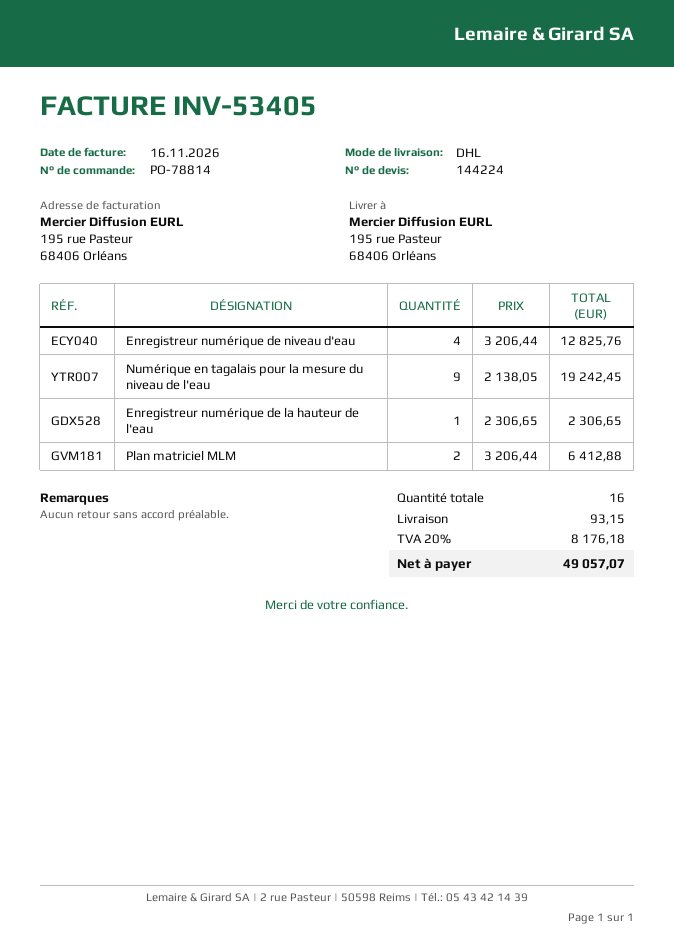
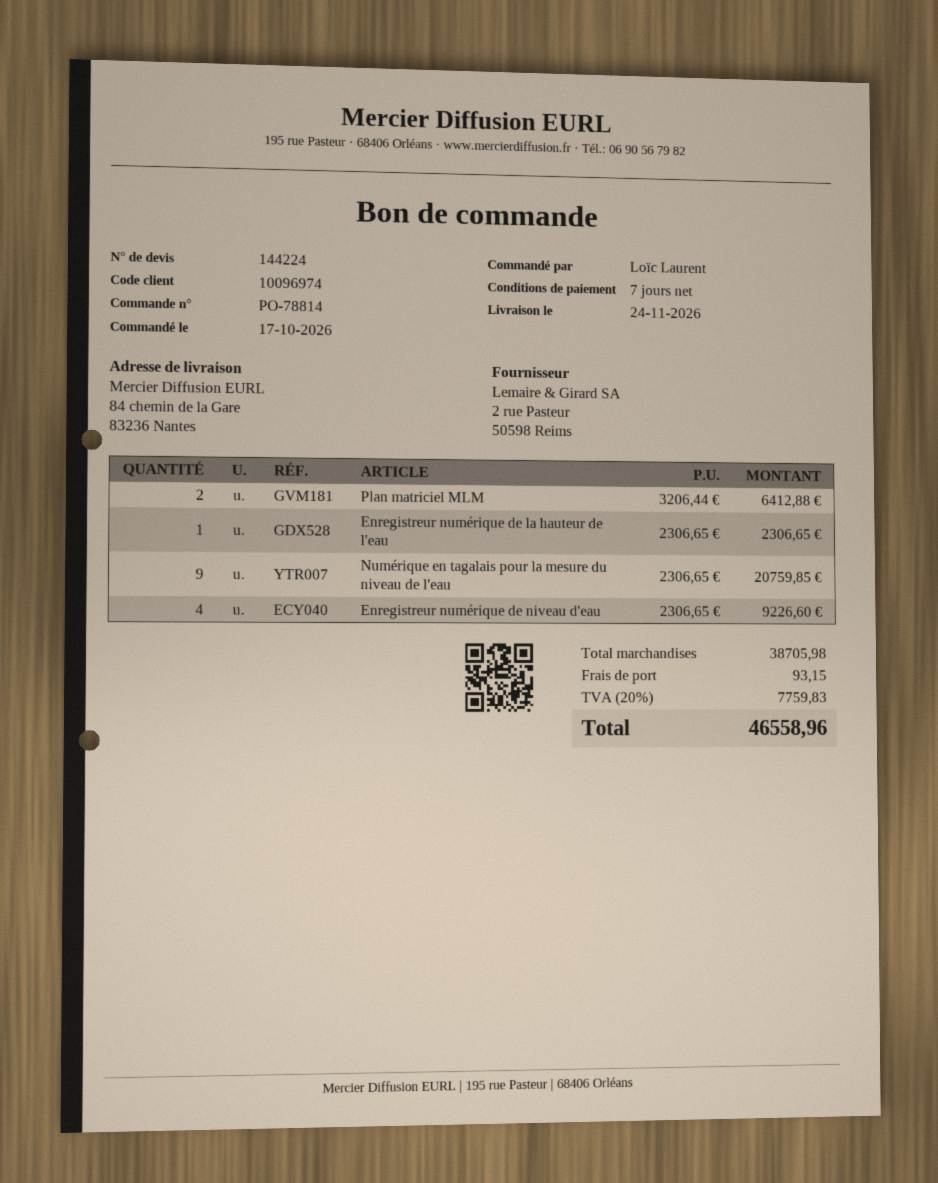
ship to: 195 rue Pasteur, 68406 Orléans -> 84 chemin de la Gare, 83236 Nantes
Enregistreur numérique de niveau d'eau: 4 x 3206.44 = 12825.76 -> 4 x 2306.65 = 9226.60
Numérique en tagalais pour la mesure du niveau de l'eau: 9 x 2138.05 = 19242.45 -> 9 x 2306.65 = 20759.85
tax: 20% = 8176.18 -> 20% = 7759.83
total: 49057.07 -> 46558.96

